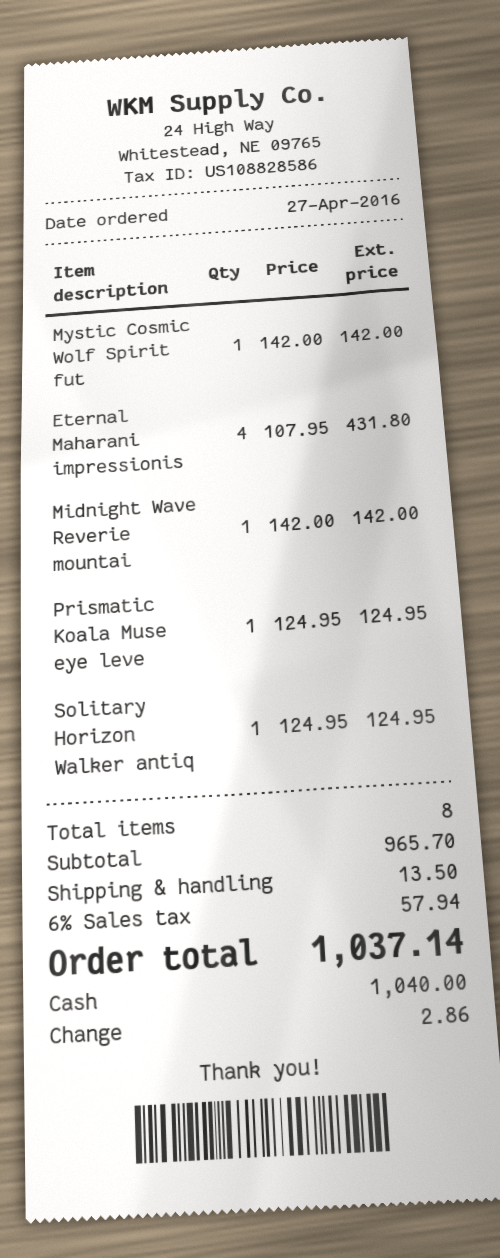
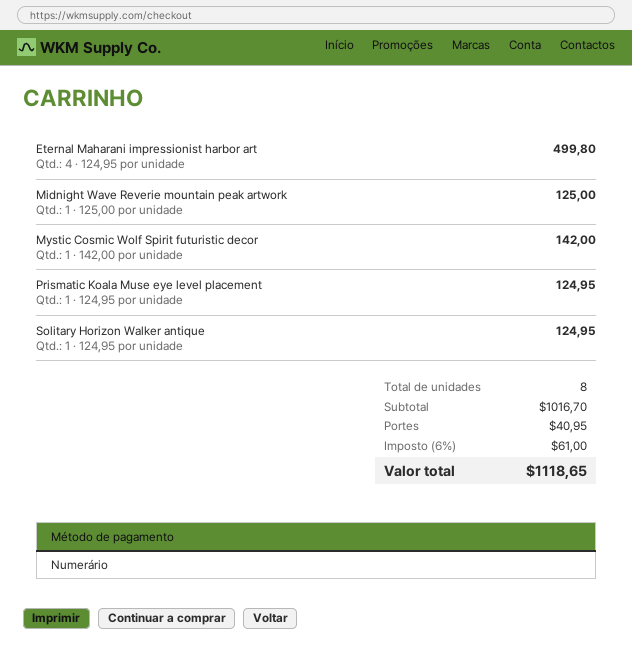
Eternal Maharani impressionis: 4 x 107.95 = 431.80 -> 4 x 124.95 = 499.80
Midnight Wave Reverie mountai: 1 x 142.00 = 142.00 -> 1 x 125.00 = 125.00
subtotal: 965.70 -> 1016.70
shipping: 13.50 -> 40.95
tax: 6% = 57.94 -> 6% = 61.00
total: 1037.14 -> 1118.65

